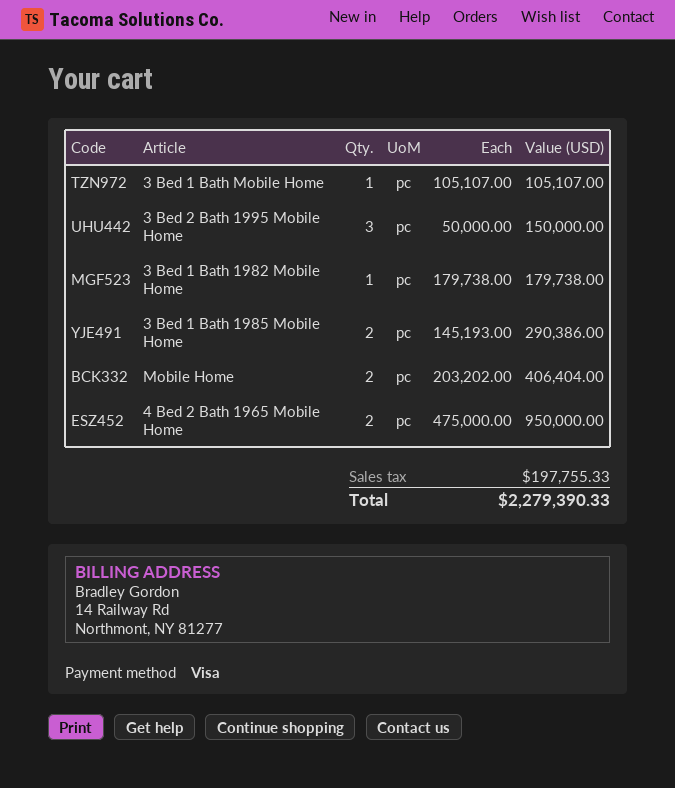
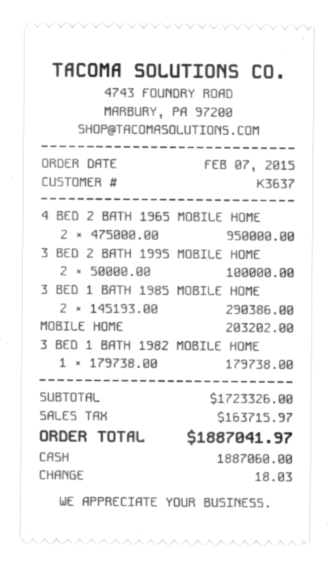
payment method: Visa -> cash
3 Bed 1 Bath Mobile Home: 1 x 105107.00 = 105107.00 -> none
3 Bed 2 Bath 1995 Mobile Home: 3 x 50000.00 = 150000.00 -> 2 x 50000.00 = 100000.00
Mobile Home: 2 x 203202.00 = 406404.00 -> 1 x 203202.00 = 203202.00
tax: 197755.33 -> 163715.97
total: 2279390.33 -> 1887041.97

